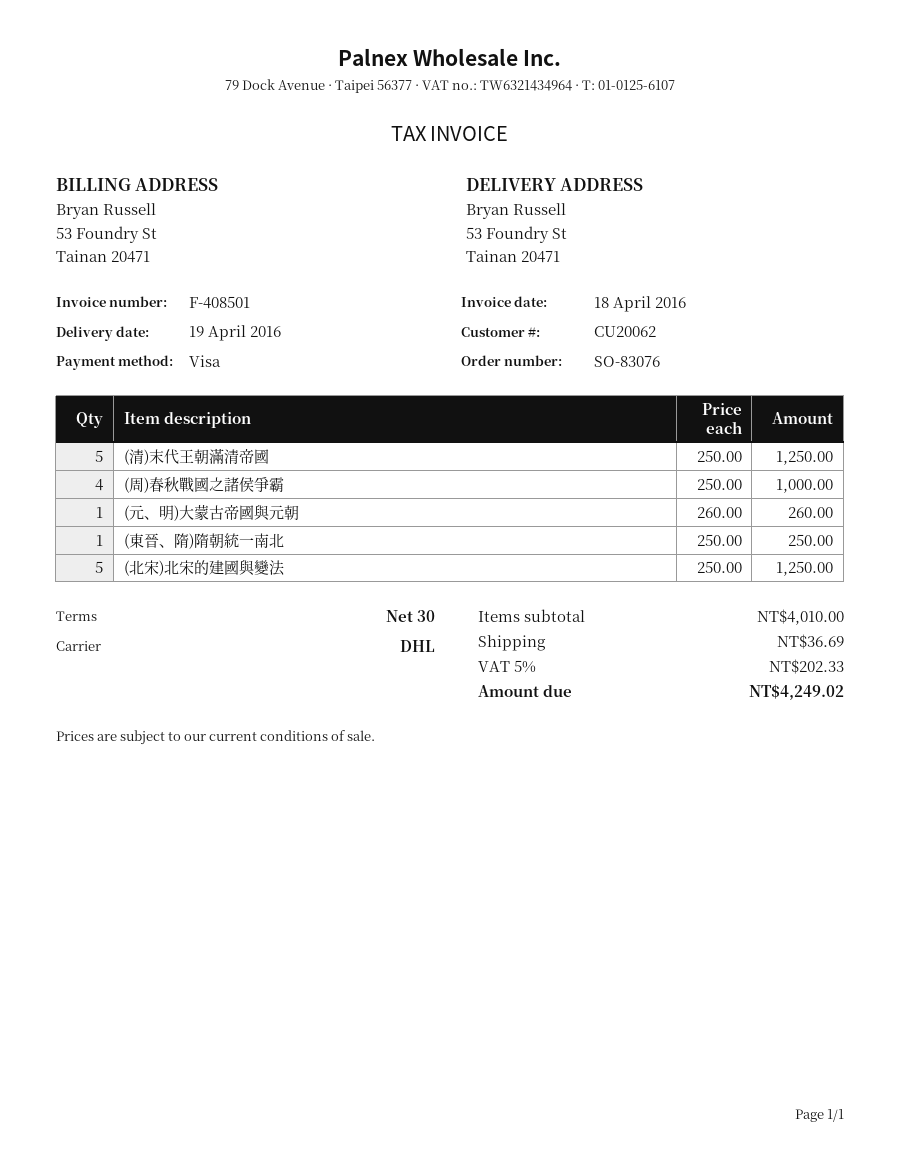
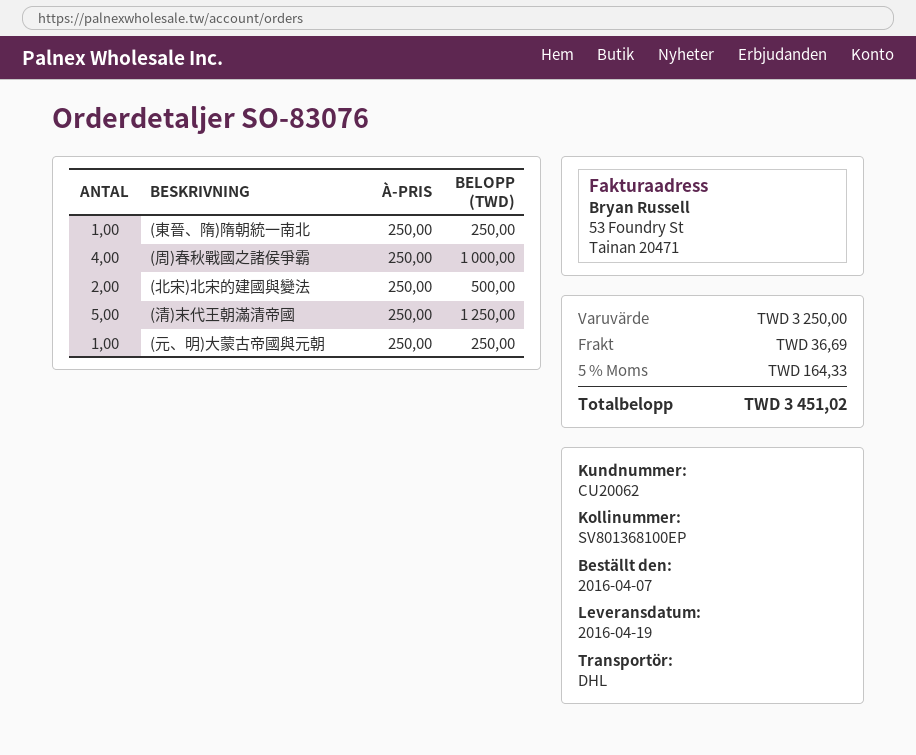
(元、明)大蒙古帝國與元朝: 1 x 260.00 = 260.00 -> 1 x 250.00 = 250.00
(北宋)北宋的建國與變法: 5 x 250.00 = 1250.00 -> 2 x 250.00 = 500.00
subtotal: 4010.00 -> 3250.00
tax: 5% = 202.33 -> 5% = 164.33
total: 4249.02 -> 3451.02

